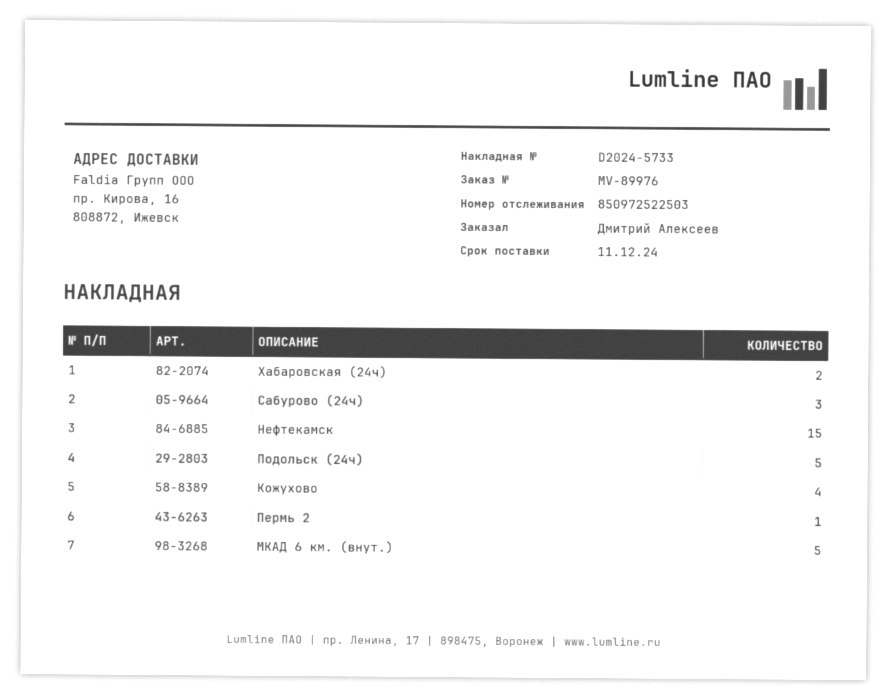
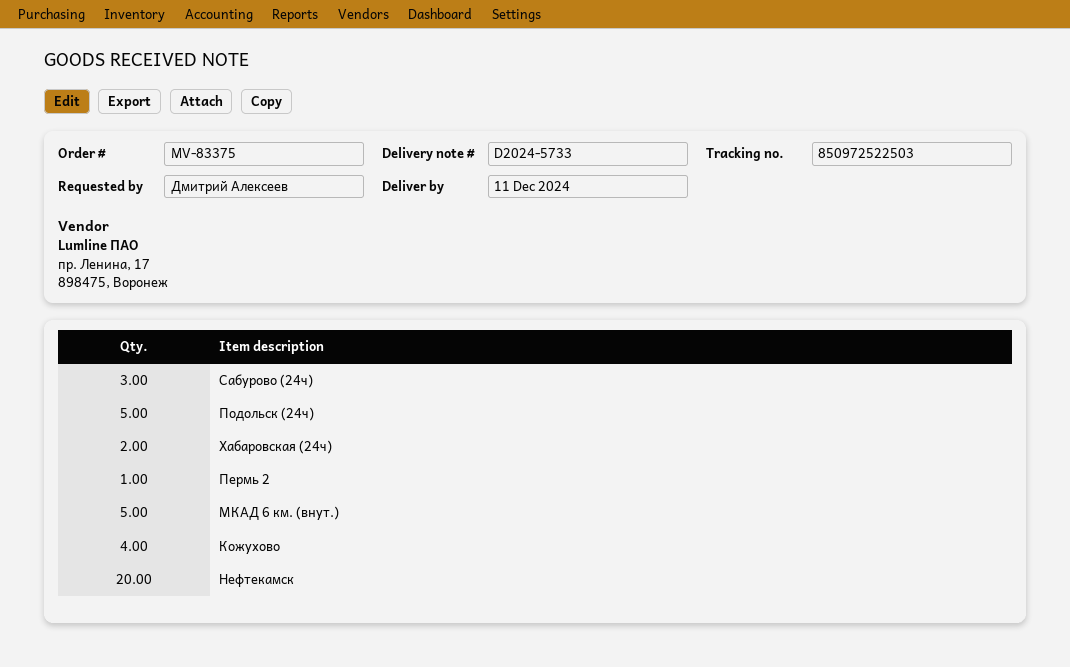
order number: MV-89976 -> MV-83375
Нефтекамск: 15 -> 20

